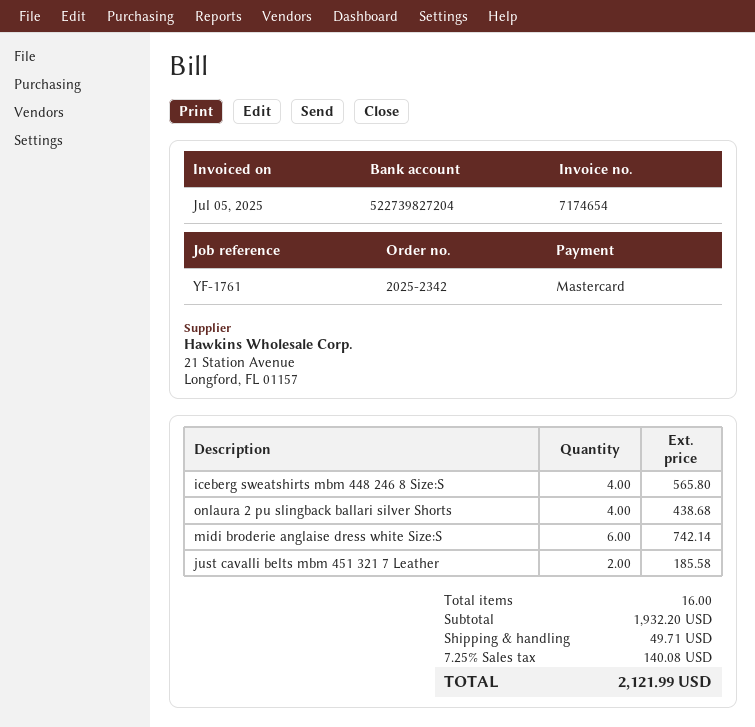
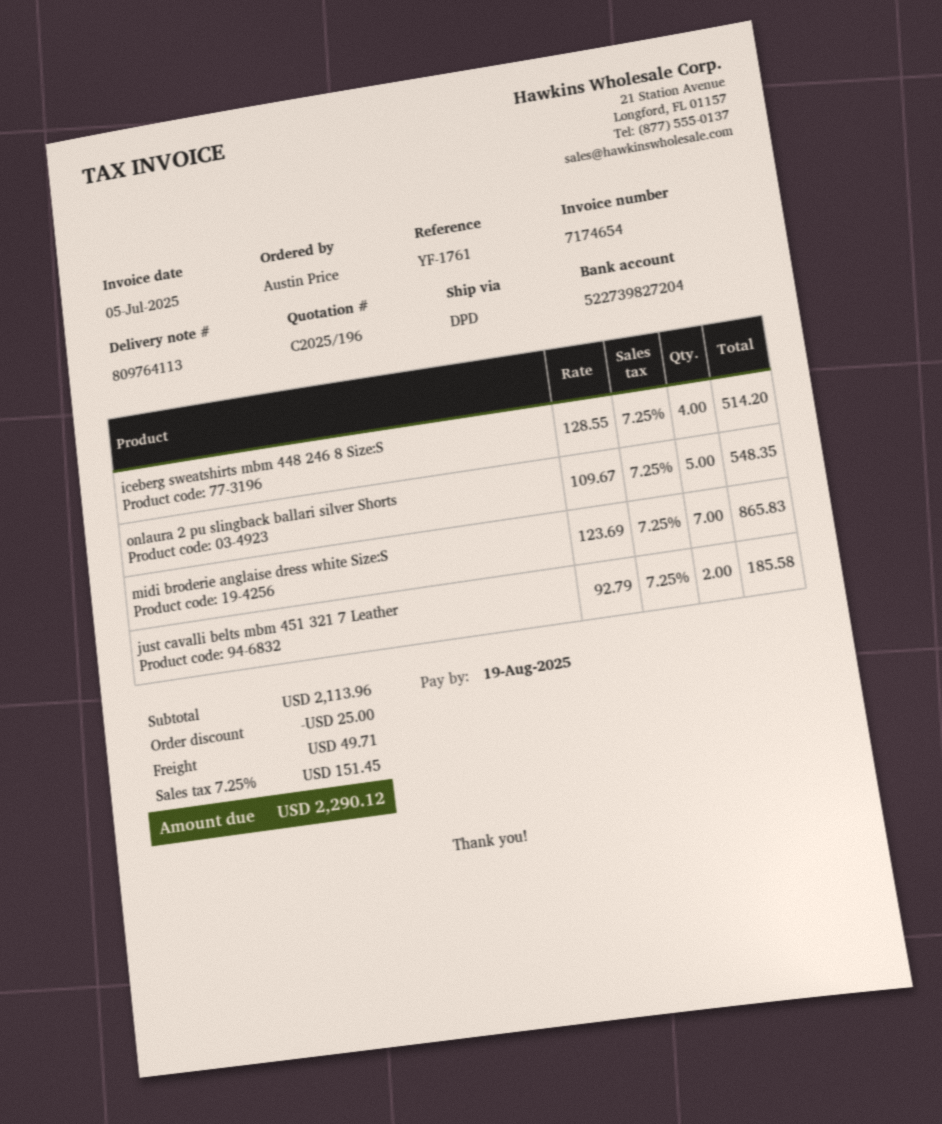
iceberg sweatshirts mbm 448 246 8 Size:S: 4 for 565.80 -> 4 for 514.20
onlaura 2 pu slingback ballari silver Shorts: 4 for 438.68 -> 5 for 548.35
midi broderie anglaise dress white Size:S: 6 for 742.14 -> 7 for 865.83
subtotal: 1932.20 -> 2113.96
discount: none -> 25.00
tax: 7.25% = 140.08 -> 7.25% = 151.45
total: 2121.99 -> 2290.12

